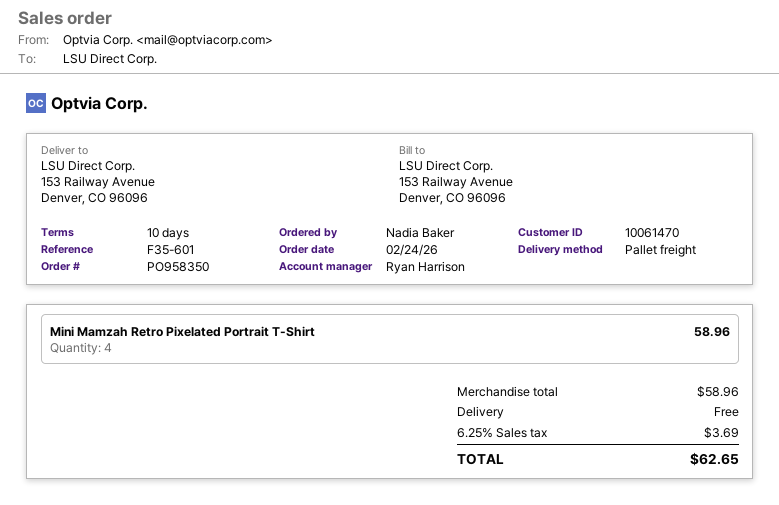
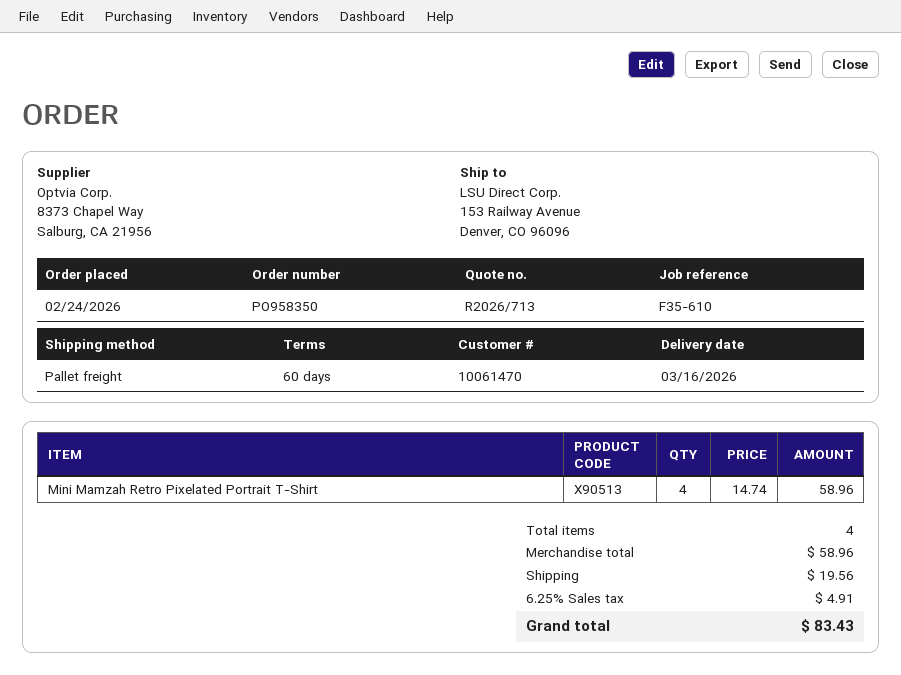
payment terms: 10 days -> 60 days
reference: F35-601 -> F35-610
shipping: 0.00 -> 19.56
tax: 6.25% = 3.69 -> 6.25% = 4.91
total: 62.65 -> 83.43

